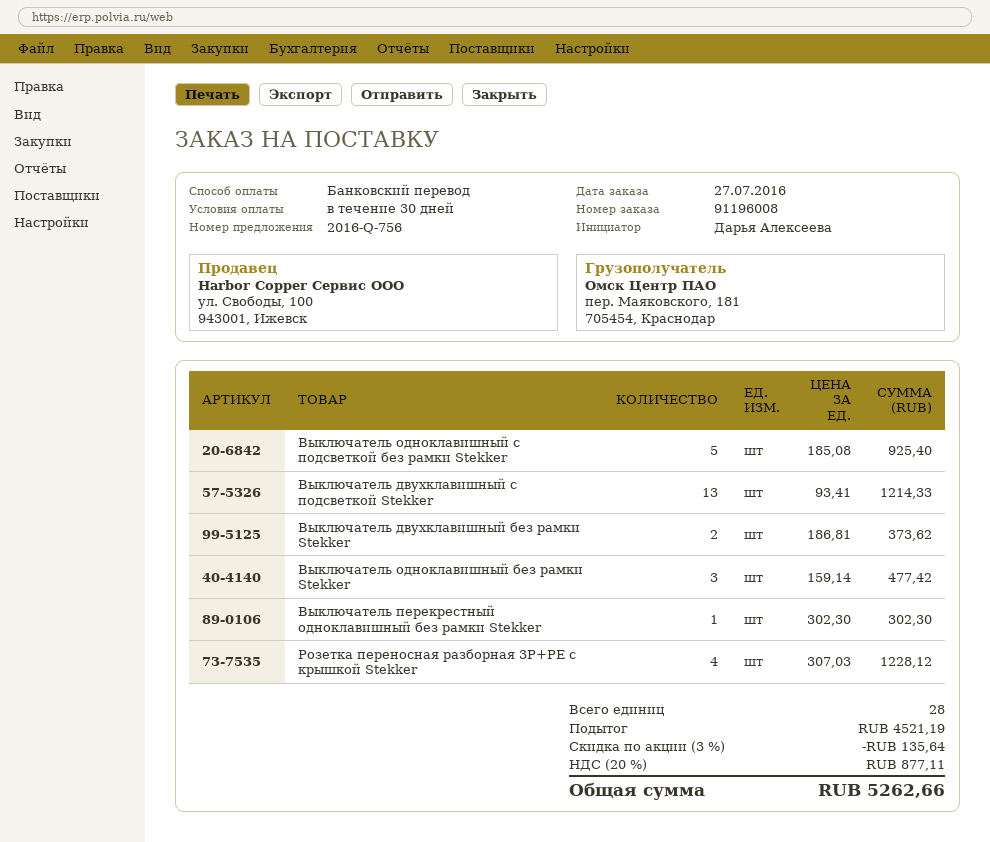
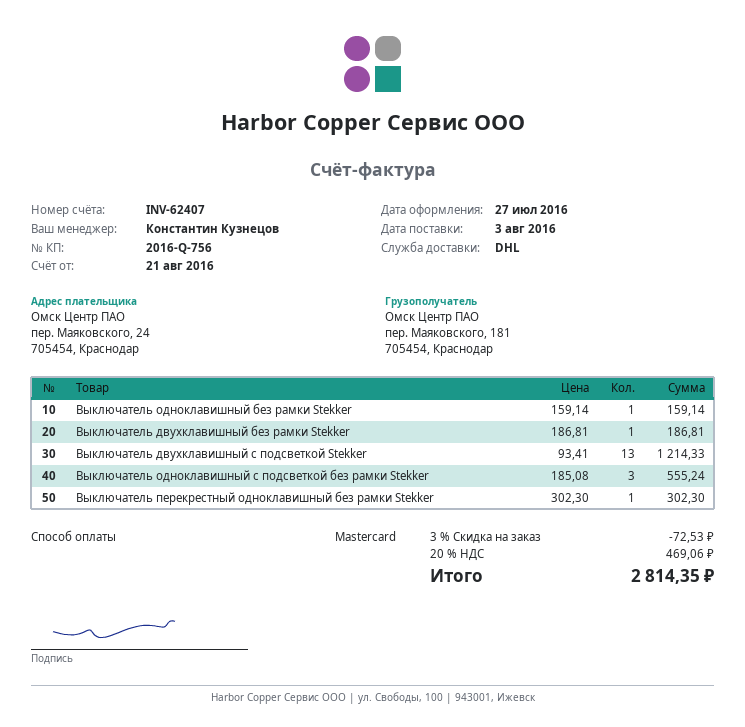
payment method: bank transfer -> Mastercard
Выключатель одноклавишный с подсветкой без рамки Stekker: 5 x 185.08 = 925.40 -> 3 x 185.08 = 555.24
Выключатель двухклавишный без рамки Stekker: 2 x 186.81 = 373.62 -> 1 x 186.81 = 186.81
Выключатель одноклавишный без рамки Stekker: 3 x 159.14 = 477.42 -> 1 x 159.14 = 159.14
Розетка переносная разборная 3P+PE с крышкой Stekker: 4 x 307.03 = 1228.12 -> none
discount: 3% = 135.64 -> 3% = 72.53
tax: 20% = 877.11 -> 20% = 469.06
total: 5262.66 -> 2814.35

